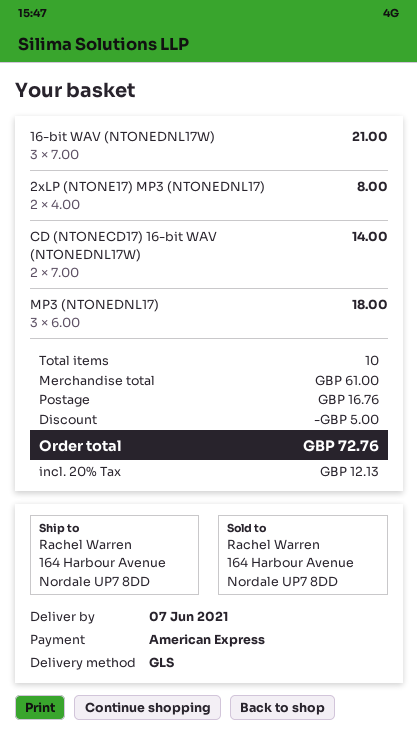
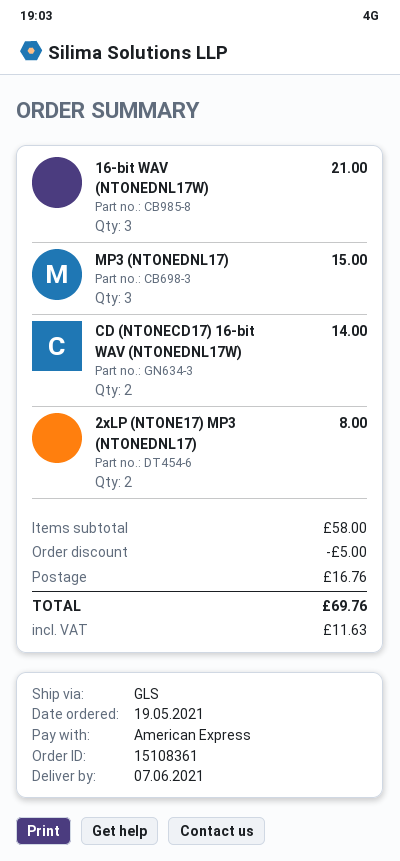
MP3 (NTONEDNL17): 3 for 18.00 -> 3 for 15.00
subtotal: 61.00 -> 58.00
tax: 12.13 -> 11.63
total: 72.76 -> 69.76

